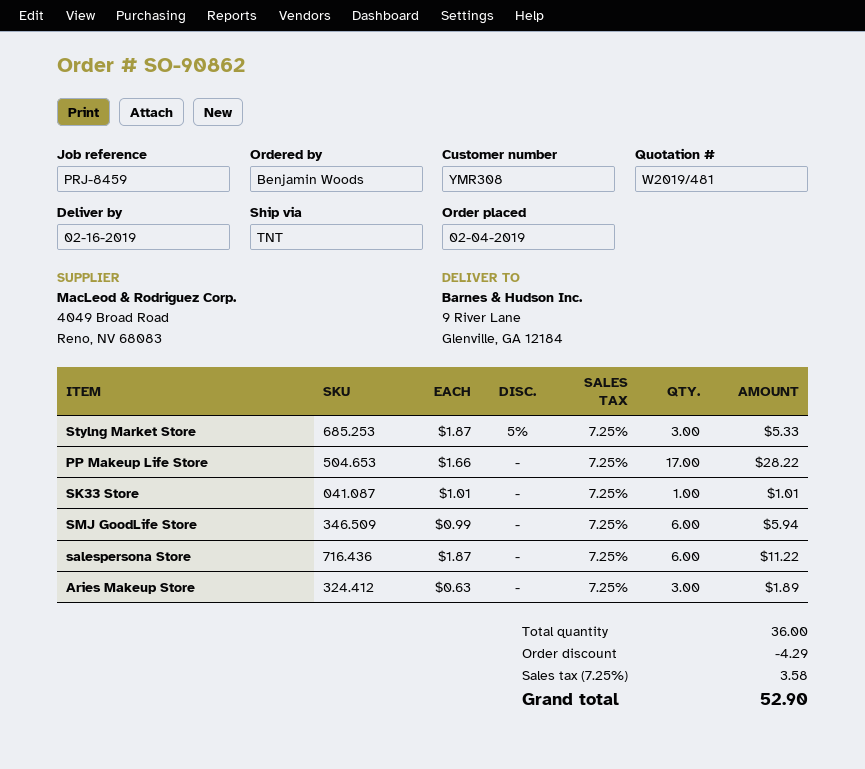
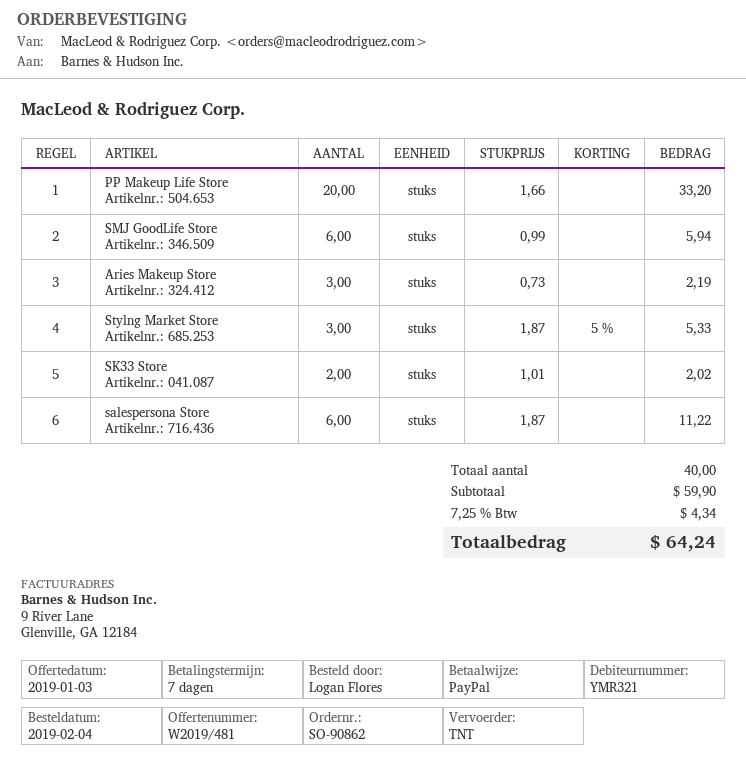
customer number: YMR308 -> YMR321
ordered by: Benjamin Woods -> Logan Flores
PP Makeup Life Store: 17 x 1.66 = 28.22 -> 20 x 1.66 = 33.20
SK33 Store: 1 x 1.01 = 1.01 -> 2 x 1.01 = 2.02
Aries Makeup Store: 3 x 0.63 = 1.89 -> 3 x 0.73 = 2.19
total quantity: 36 -> 40
discount: 4.29 -> none
tax: 7.25% = 3.58 -> 7.25% = 4.34
total: 52.90 -> 64.24

